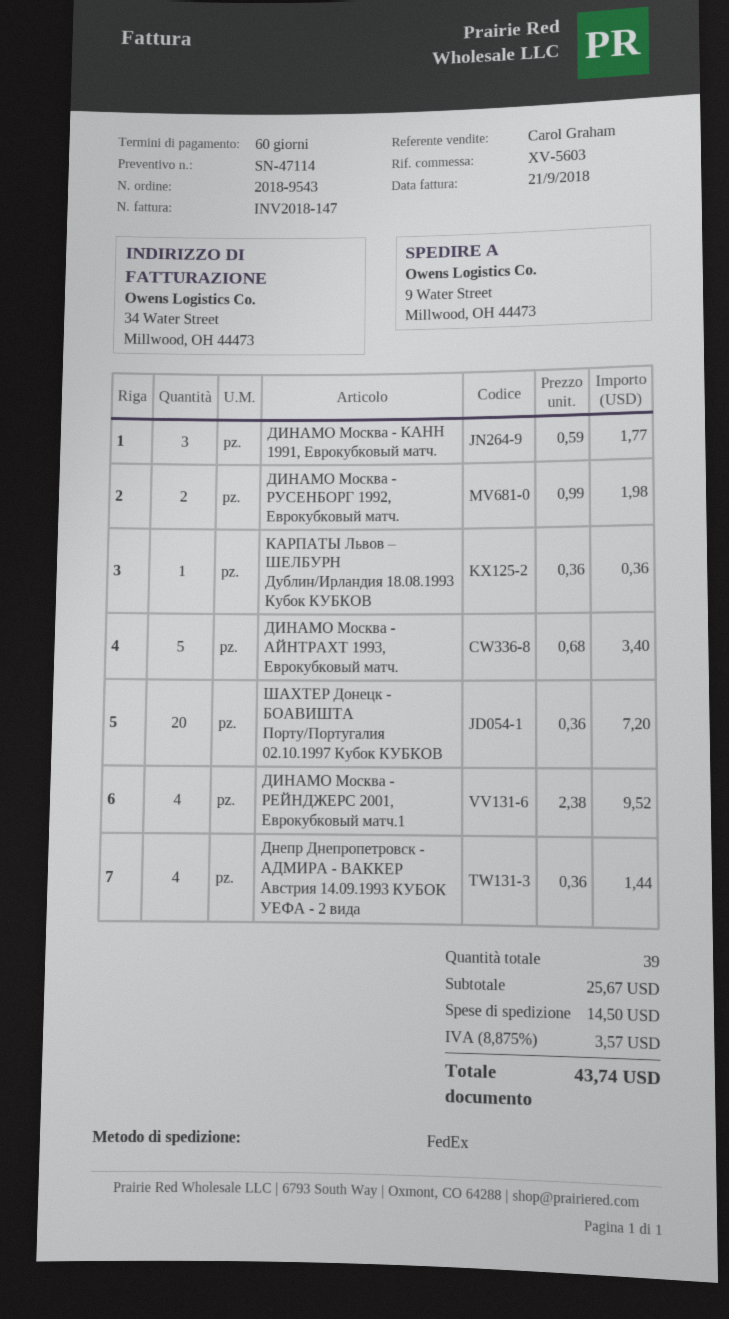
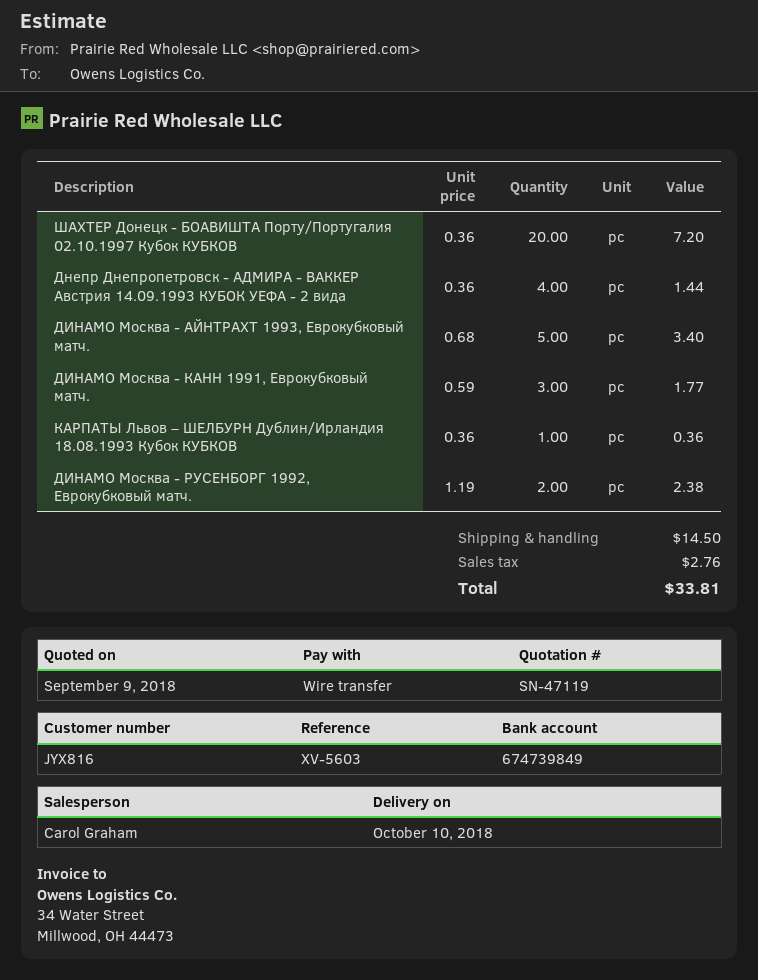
quote number: SN-47114 -> SN-47119
ДИНАМО Москва - РУСЕНБОРГ 1992, Еврокубковый матч.: 2 x 0.99 = 1.98 -> 2 x 1.19 = 2.38
ДИНАМО Москва - РЕЙНДЖЕРС 2001, Еврокубковый матч.1: 4 x 2.38 = 9.52 -> none
tax: 3.57 -> 2.76
total: 43.74 -> 33.81

